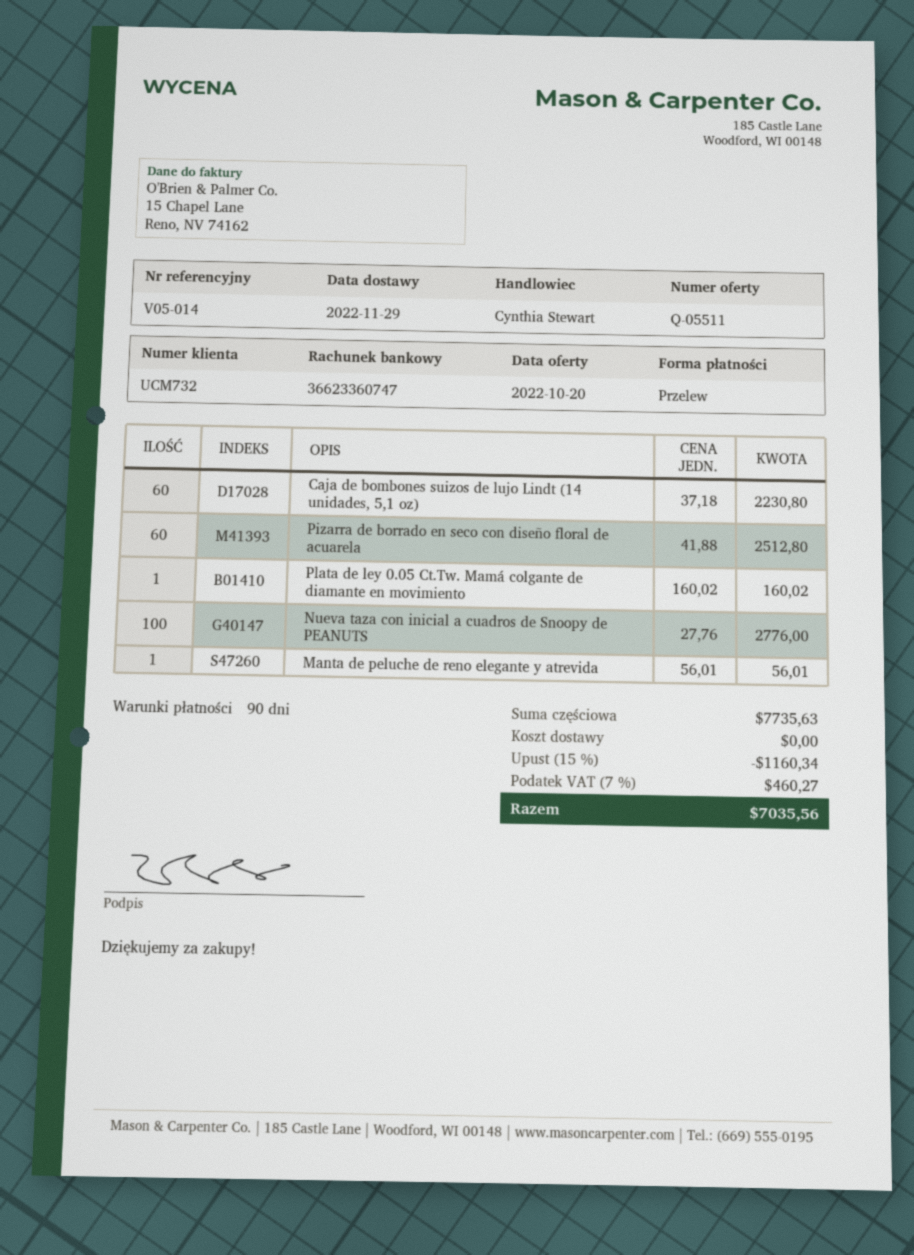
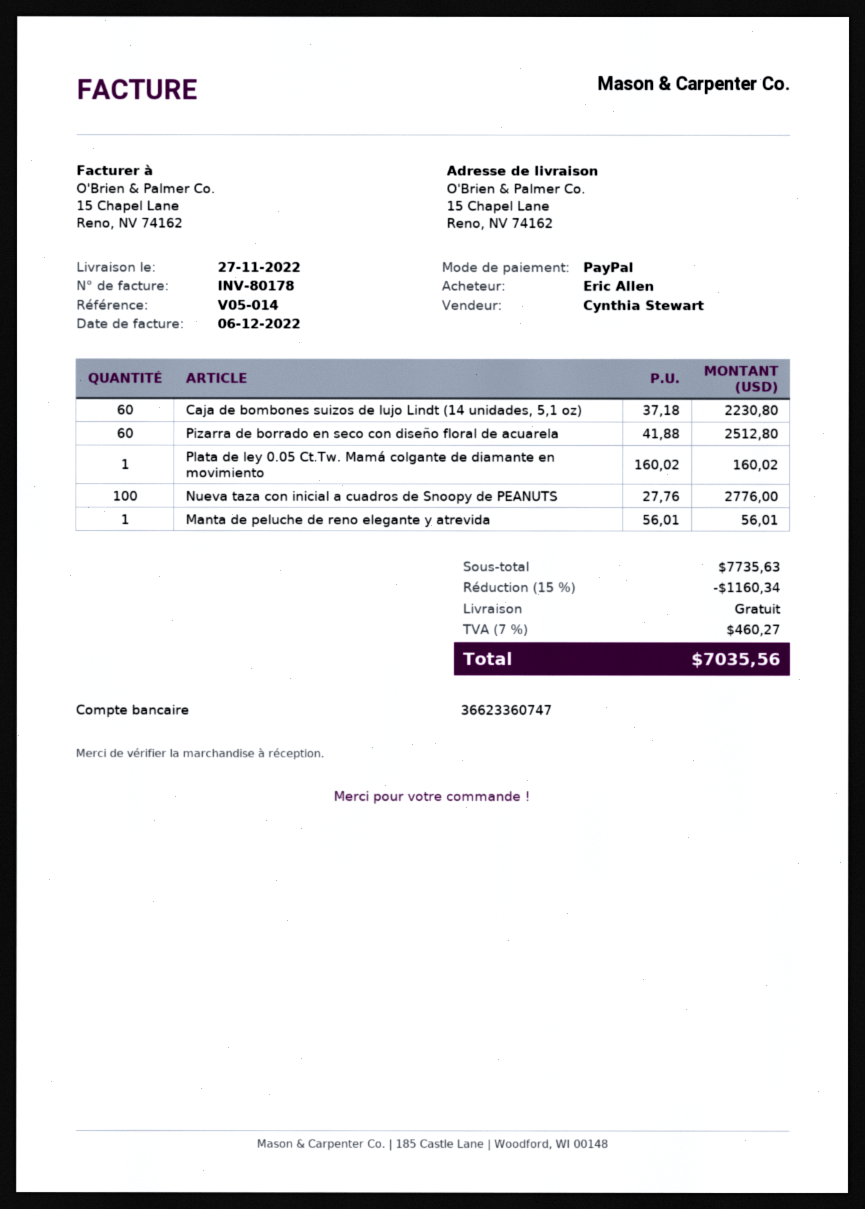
delivery date: 2022-11-29 -> 2022-11-27
payment method: bank transfer -> PayPal

